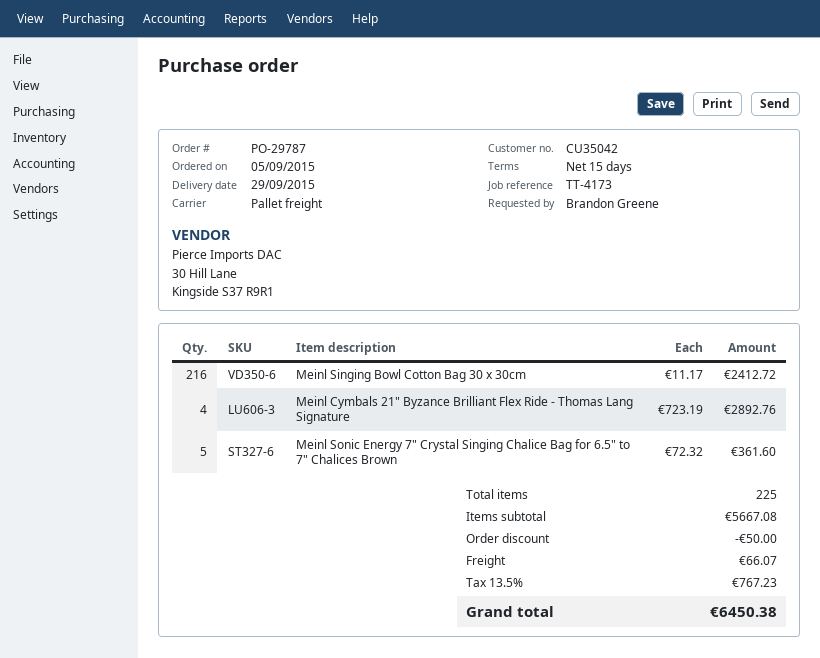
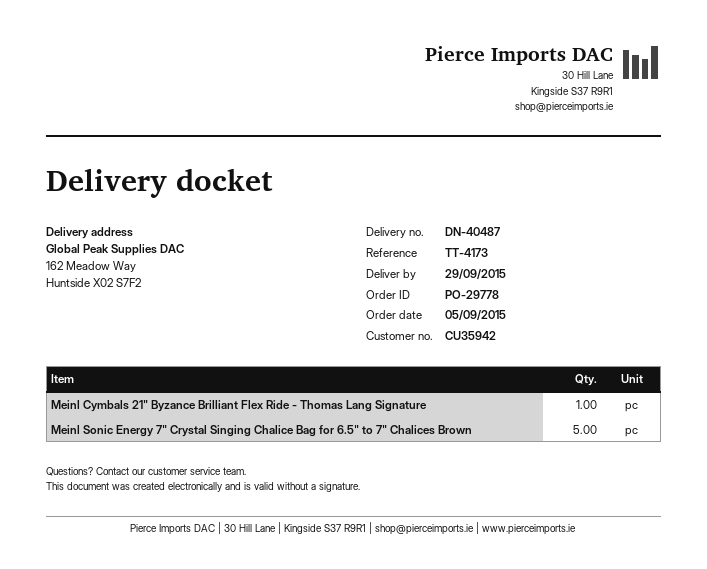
order number: PO-29787 -> PO-29778
customer number: CU35042 -> CU35942
Meinl Singing Bowl Cotton Bag 30 x 30cm: 216 -> none
Meinl Cymbals 21" Byzance Brilliant Flex Ride - Thomas Lang Signature: 4 -> 1

